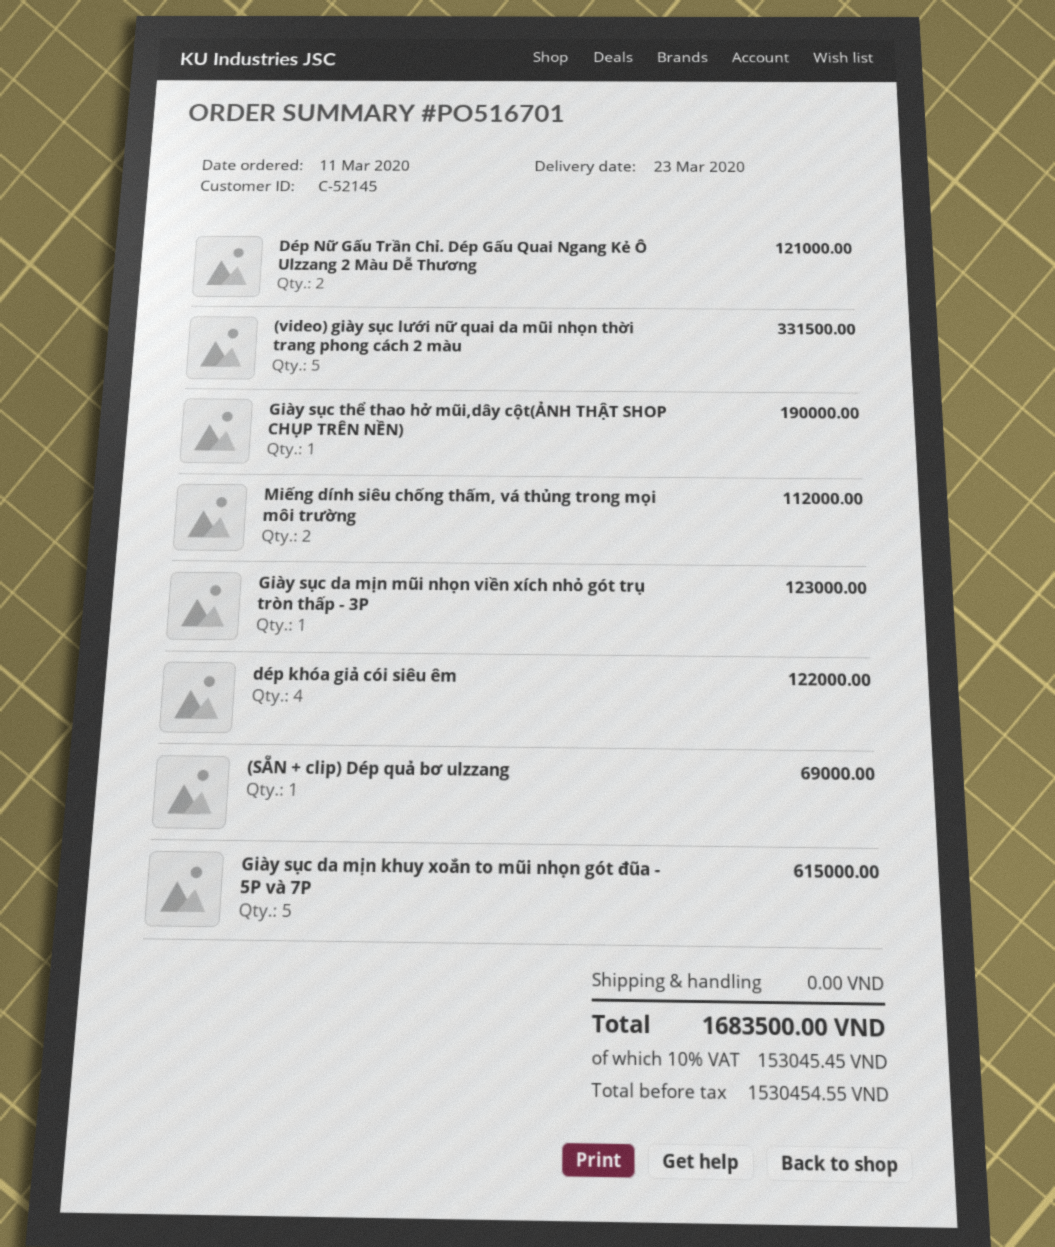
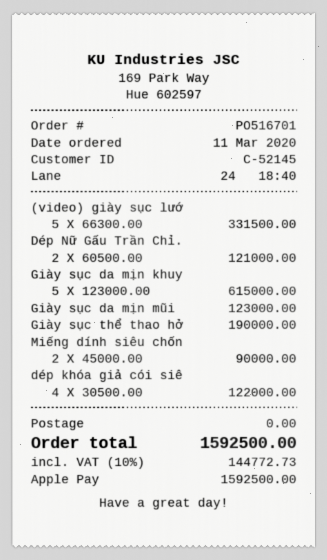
Miếng dính siêu chống thấm, vá thủng trong mọi môi trường: 2 for 112000.00 -> 2 for 90000.00
(SẴN + clip) Dép quả bơ ulzzang: 1 for 69000.00 -> none
tax: 10% = 153045.45 -> 10% = 144772.73
total: 1683500.00 -> 1592500.00

